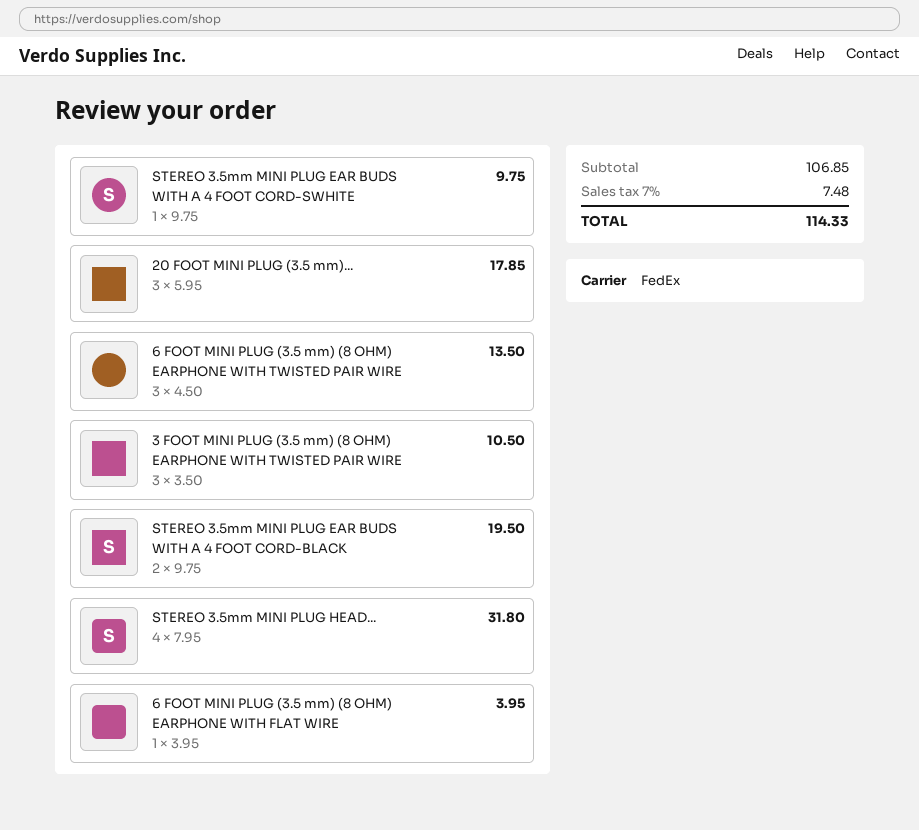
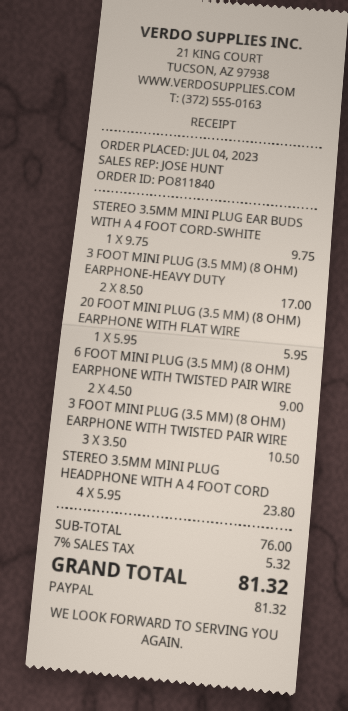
20 FOOT MINI PLUG (3.5 mm)...: 3 x 5.95 = 17.85 -> 1 x 5.95 = 5.95
6 FOOT MINI PLUG (3.5 mm) (8 OHM) EARPHONE WITH TWISTED PAIR WIRE: 3 x 4.50 = 13.50 -> 2 x 4.50 = 9.00
STEREO 3.5mm MINI PLUG EAR BUDS WITH A 4 FOOT CORD-BLACK: 2 x 9.75 = 19.50 -> none
STEREO 3.5mm MINI PLUG HEAD...: 4 x 7.95 = 31.80 -> 4 x 5.95 = 23.80
6 FOOT MINI PLUG (3.5 mm) (8 OHM) EARPHONE WITH FLAT WIRE: 1 x 3.95 = 3.95 -> none
3 FOOT MINI PLUG (3.5 MM) (8 OHM) EARPHONE-HEAVY DUTY: none -> 2 x 8.50 = 17.00
subtotal: 106.85 -> 76.00
tax: 7% = 7.48 -> 7% = 5.32
total: 114.33 -> 81.32

